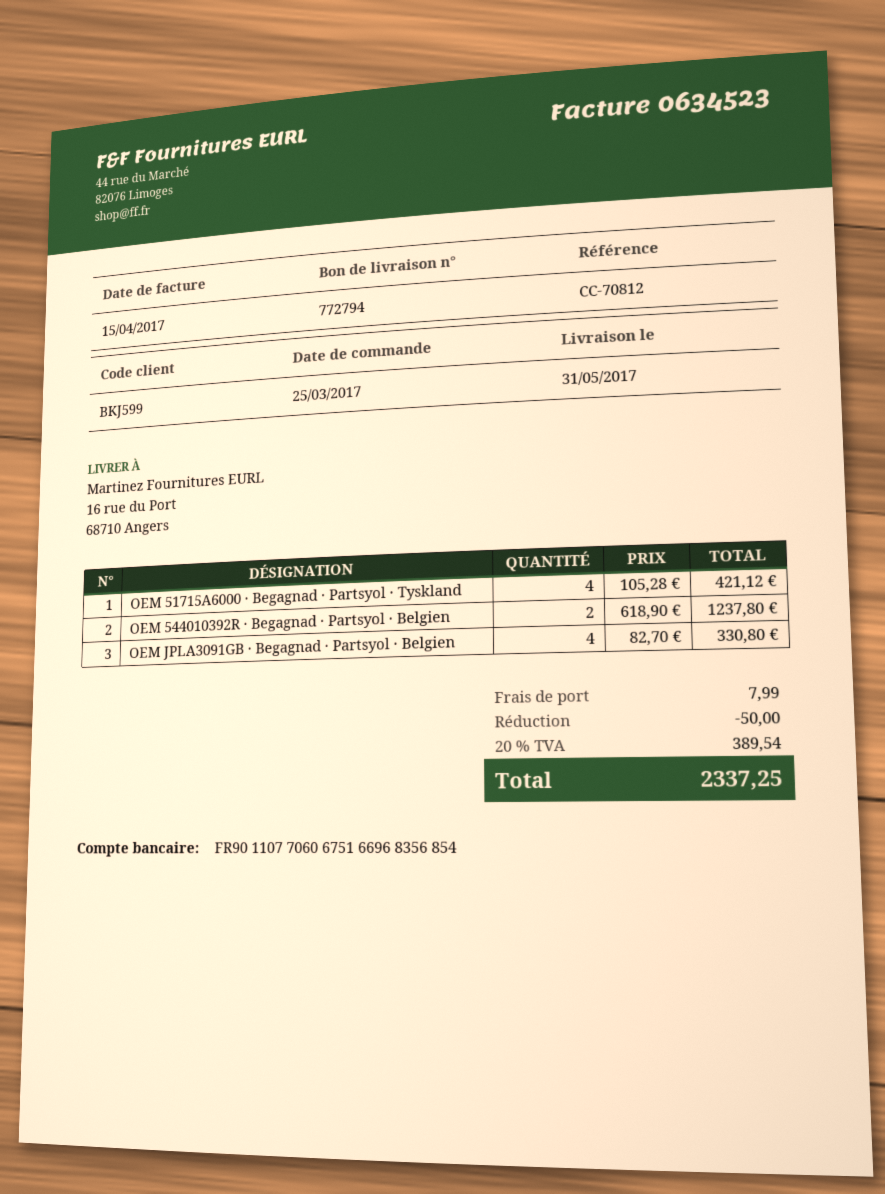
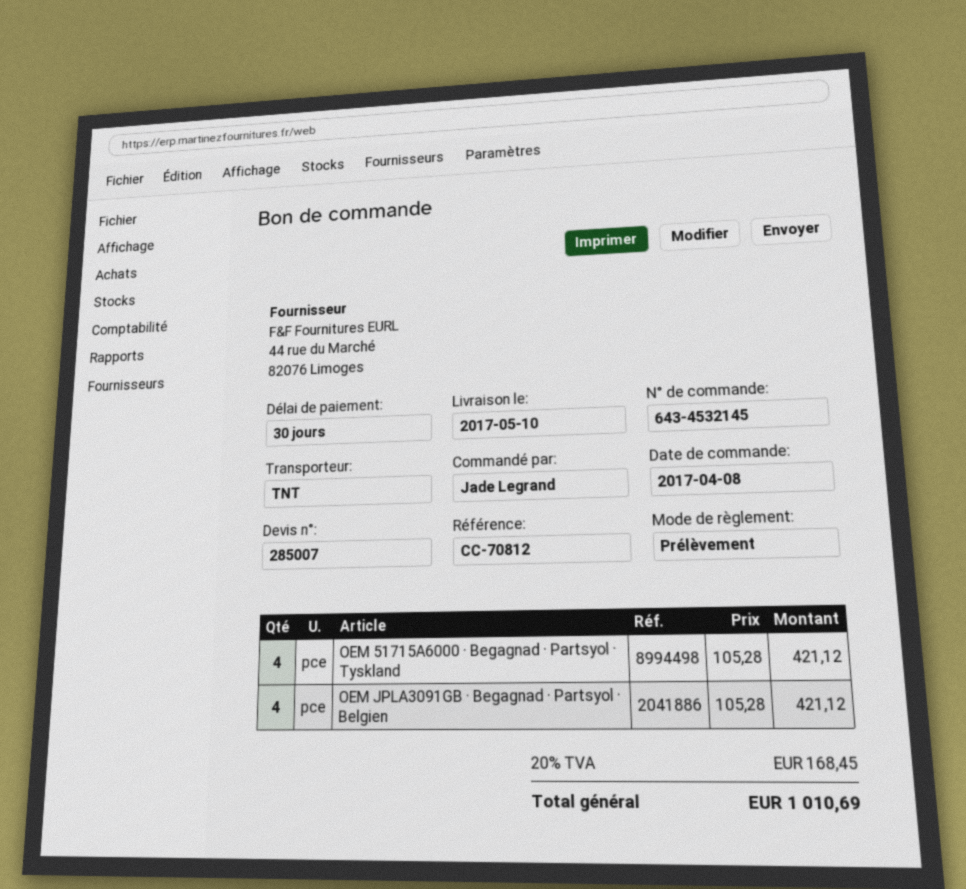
order date: 2017-03-25 -> 2017-04-08
delivery date: 2017-05-31 -> 2017-05-10
OEM 544010392R · Begagnad · Partsyol · Belgien: 2 x 618.90 = 1237.80 -> none
OEM JPLA3091GB · Begagnad · Partsyol · Belgien: 4 x 82.70 = 330.80 -> 4 x 105.28 = 421.12
discount: 50.00 -> none
shipping: 7.99 -> none
tax: 20% = 389.54 -> 20% = 168.45
total: 2337.25 -> 1010.69

